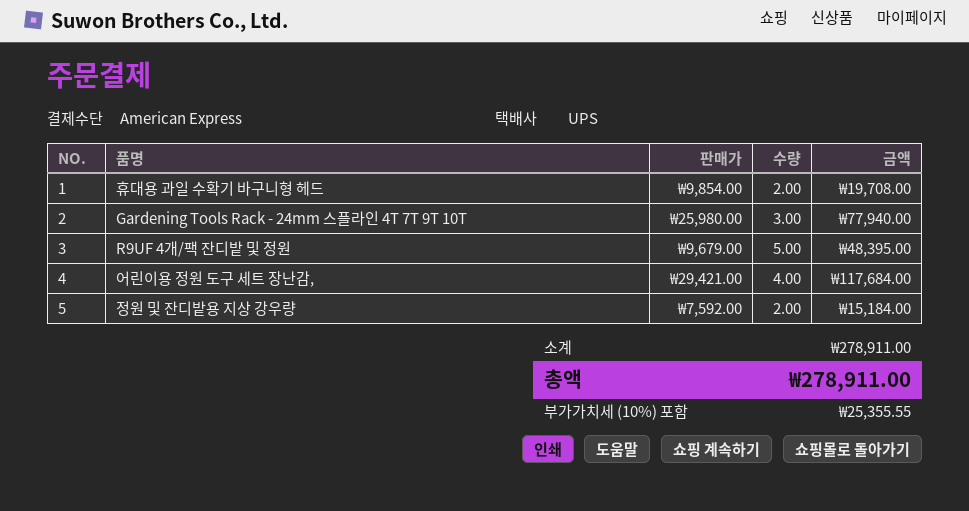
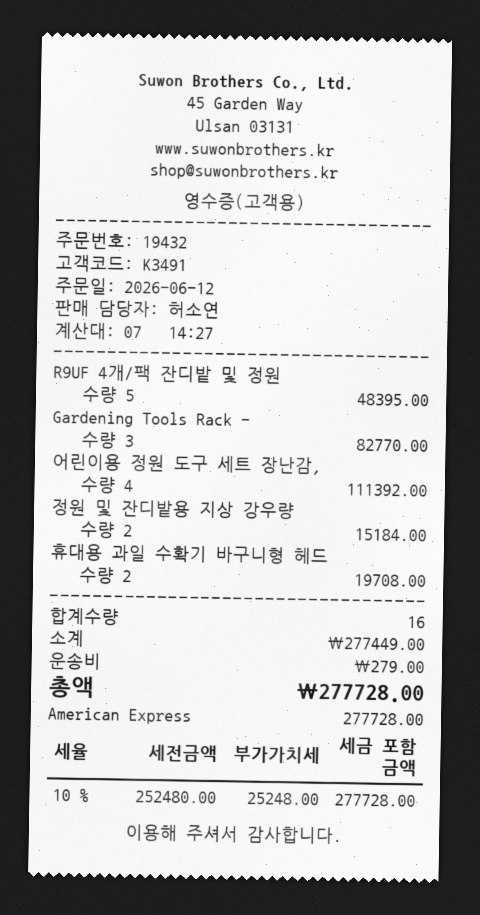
Gardening Tools Rack - 24mm 스플라인 4T 7T 9T 10T: 3 for 77940.00 -> 3 for 82770.00
어린이용 정원 도구 세트 장난감,: 4 for 117684.00 -> 4 for 111392.00
subtotal: 278911.00 -> 277449.00
shipping: none -> 279.00
tax: 10% = 25355.55 -> 10% = 25248.00
total: 278911.00 -> 277728.00

